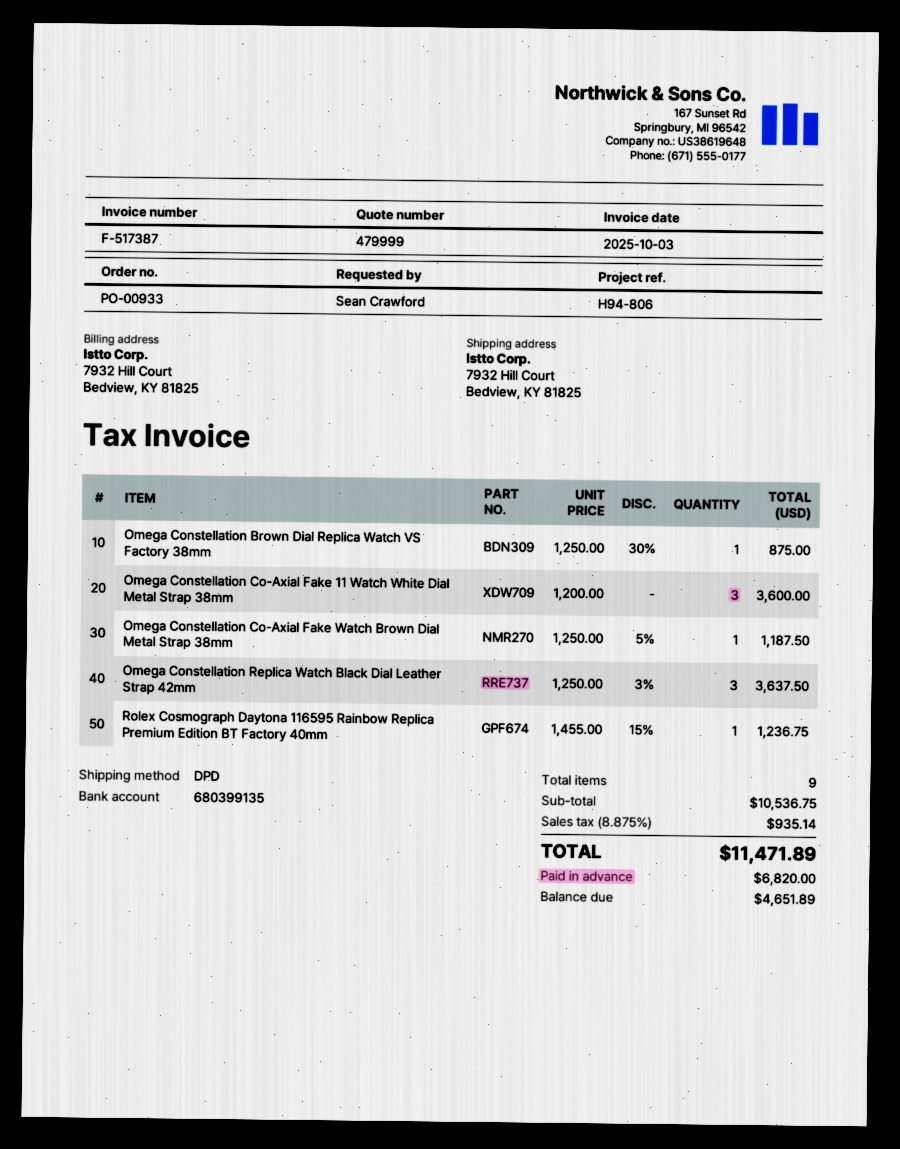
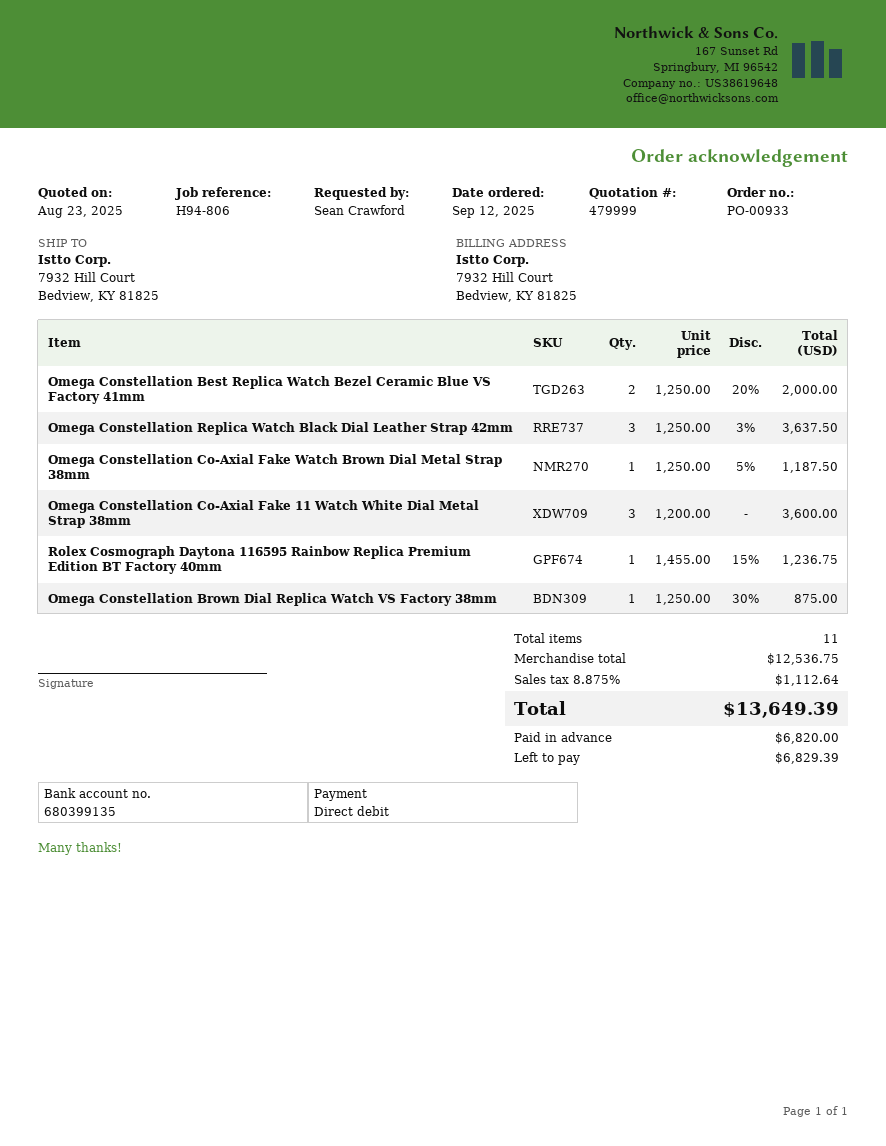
Omega Constellation Best Replica Watch Bezel Ceramic Blue VS Factory 41mm: none -> 2 x 1250.00 - 20% = 2000.00
total quantity: 9 -> 11
subtotal: 10536.75 -> 12536.75
tax: 8.875% = 935.14 -> 8.875% = 1112.64
total: 11471.89 -> 13649.39
balance: 4651.89 -> 6829.39

